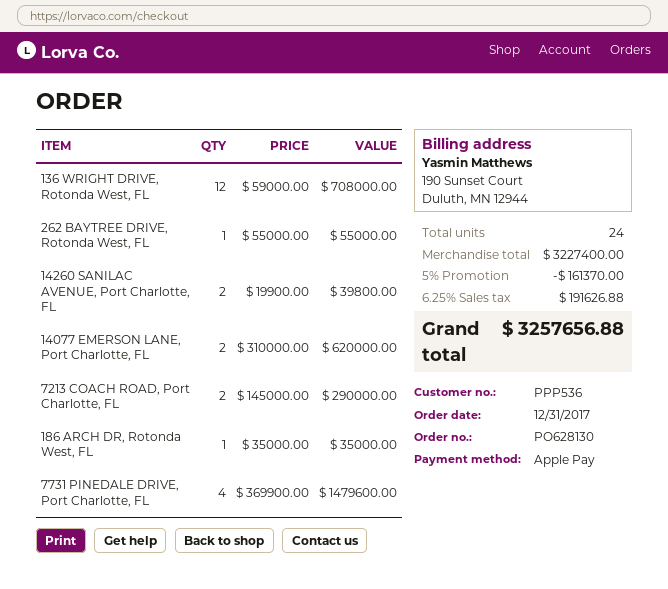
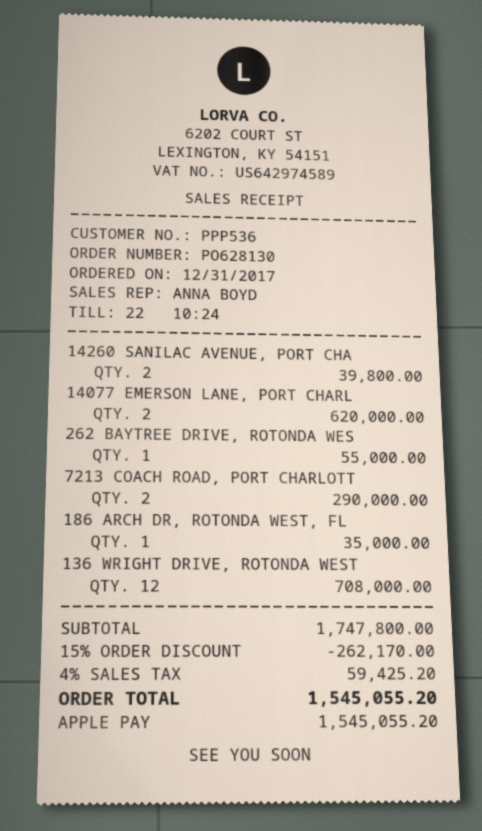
7731 PINEDALE DRIVE, Port Charlotte, FL: 4 for 1479600.00 -> none
subtotal: 3227400.00 -> 1747800.00
discount: 5% = 161370.00 -> 15% = 262170.00
tax: 6.25% = 191626.88 -> 4% = 59425.20
total: 3257656.88 -> 1545055.20

